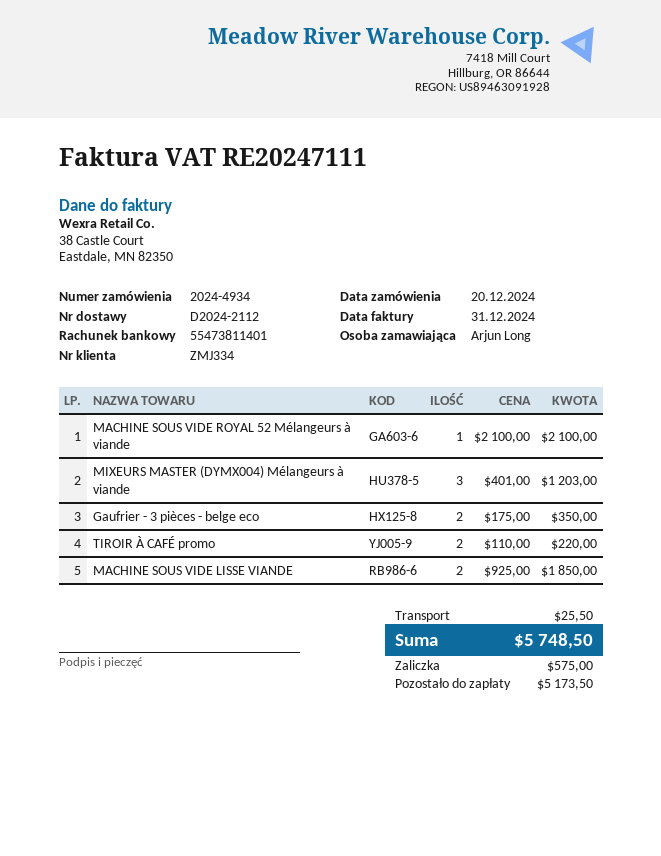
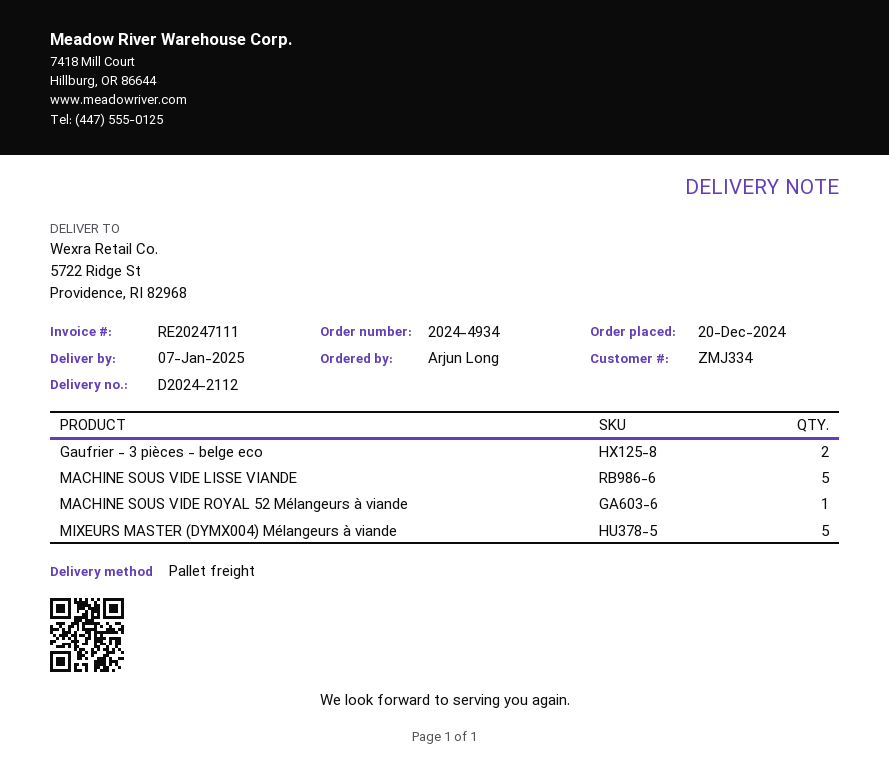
MIXEURS MASTER (DYMX004) Mélangeurs à viande: 3 -> 5
TIROIR À CAFÉ promo: 2 -> none
MACHINE SOUS VIDE LISSE VIANDE: 2 -> 5

